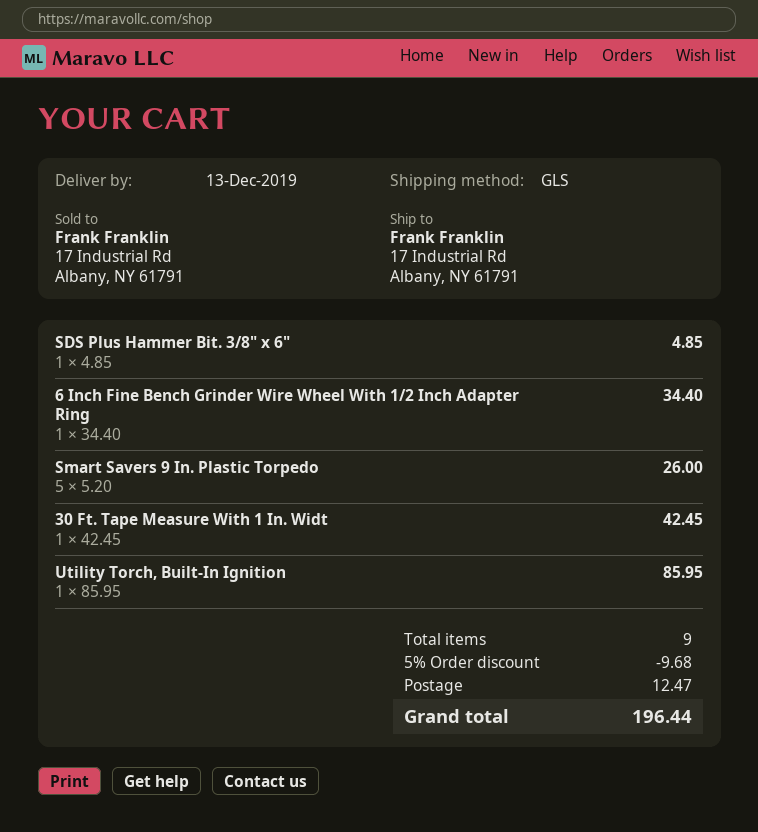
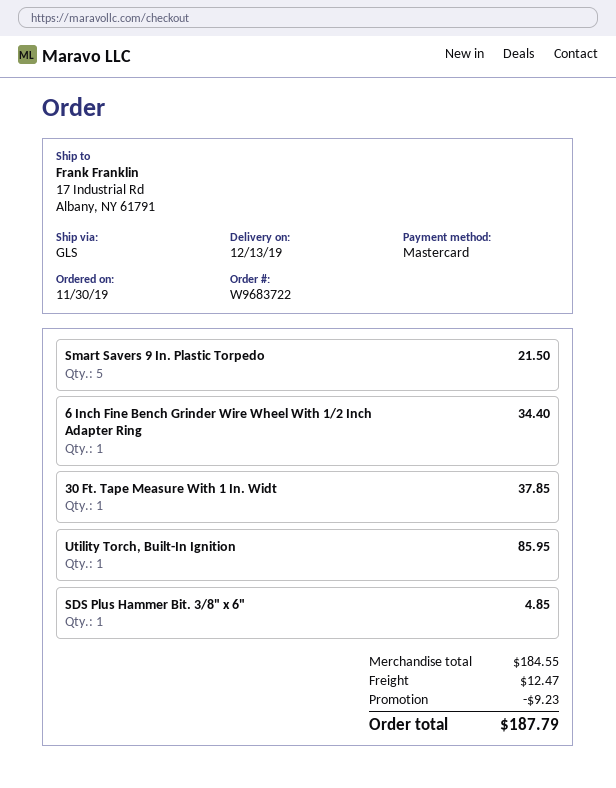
Smart Savers 9 In. Plastic Torpedo: 5 for 26.00 -> 5 for 21.50
30 Ft. Tape Measure With 1 In. Widt: 1 for 42.45 -> 1 for 37.85
discount: 9.68 -> 9.23
total: 196.44 -> 187.79

